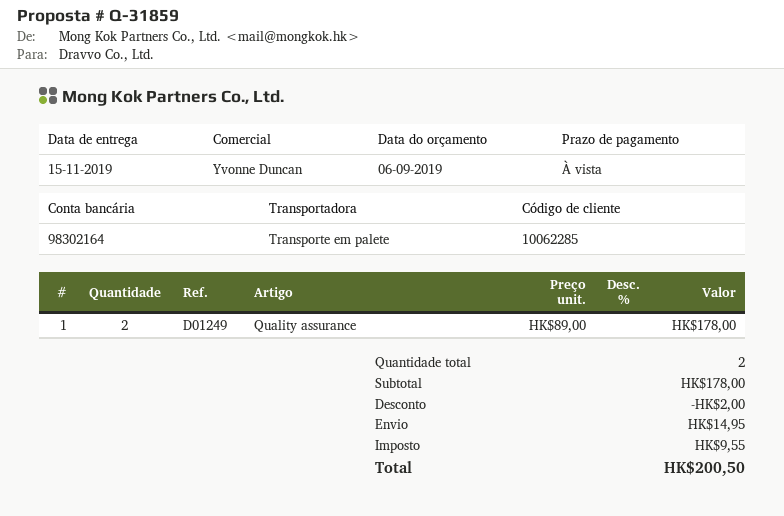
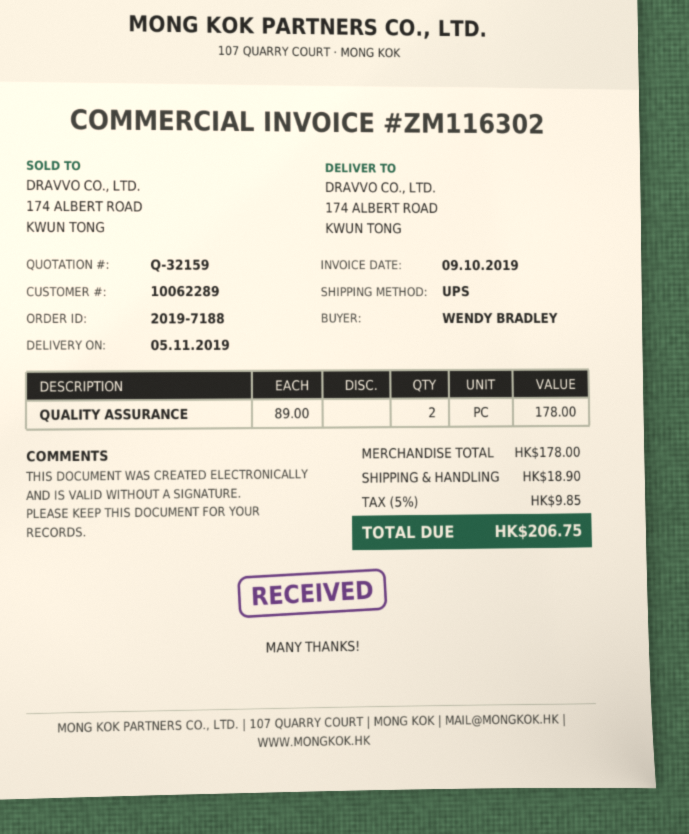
quote number: Q-31859 -> Q-32159
delivery date: 2019-11-15 -> 2019-11-05
customer number: 10062285 -> 10062289
shipping method: pallet freight -> UPS
discount: 2.00 -> none
shipping: 14.95 -> 18.90
tax: 9.55 -> 9.85
total: 200.50 -> 206.75

